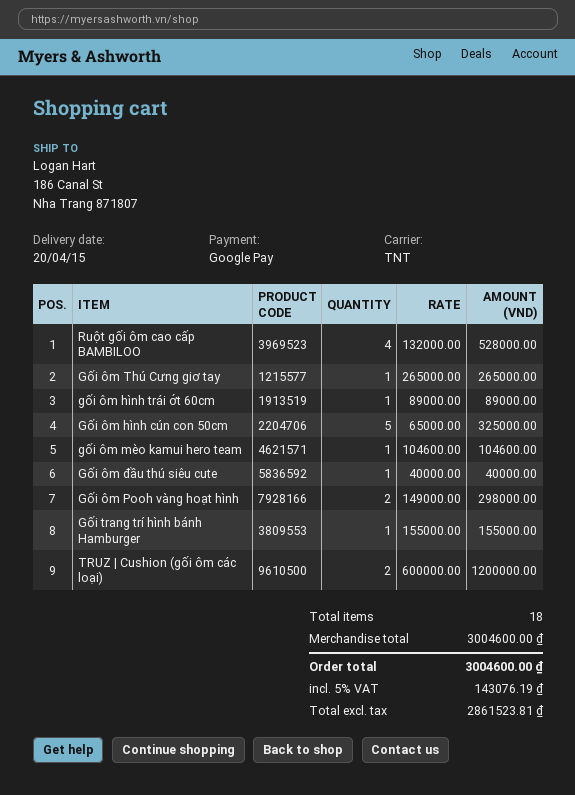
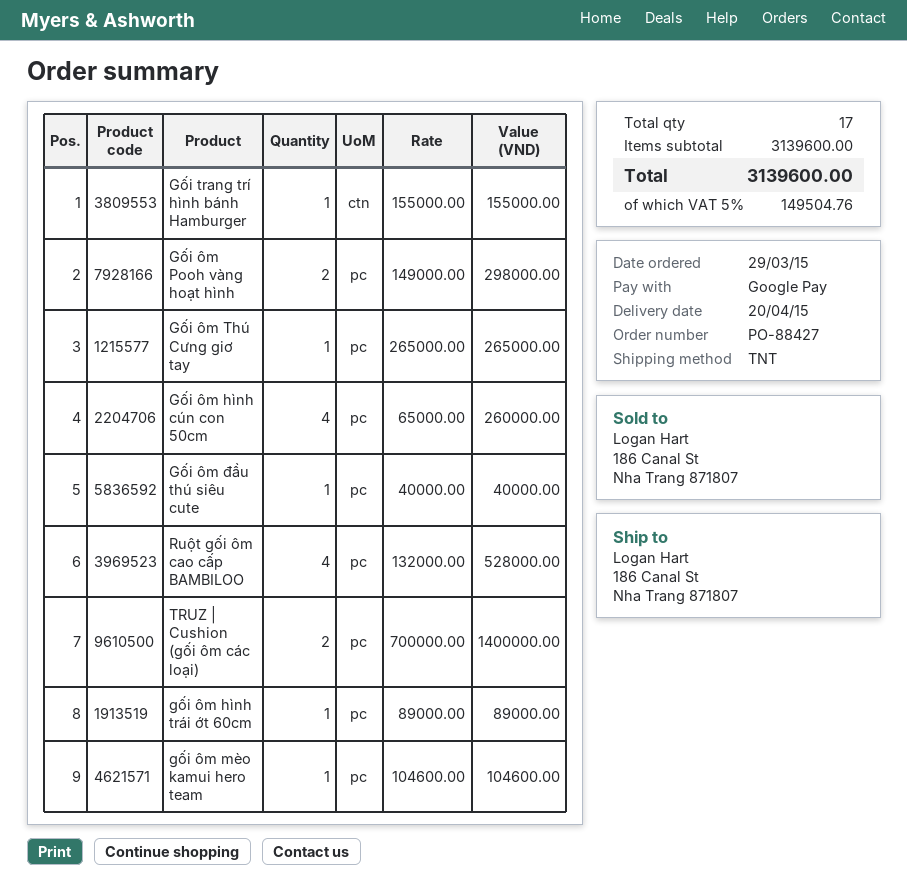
Gối ôm hình cún con 50cm: 5 x 65000.00 = 325000.00 -> 4 x 65000.00 = 260000.00
TRUZ | Cushion (gối ôm các loại): 2 x 600000.00 = 1200000.00 -> 2 x 700000.00 = 1400000.00
total quantity: 18 -> 17
subtotal: 3004600.00 -> 3139600.00
tax: 5% = 143076.19 -> 5% = 149504.76
total: 3004600.00 -> 3139600.00

